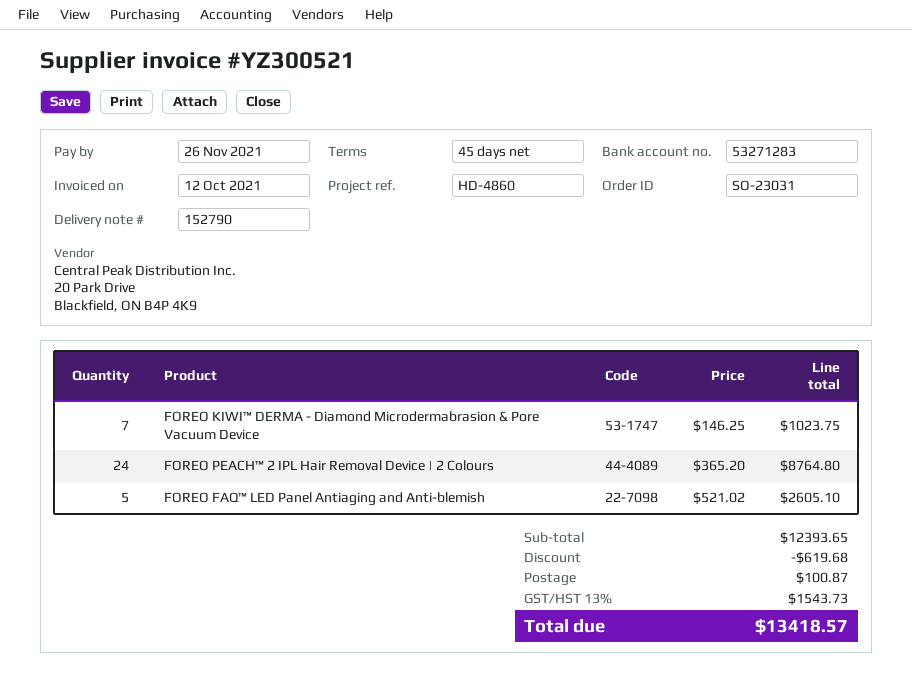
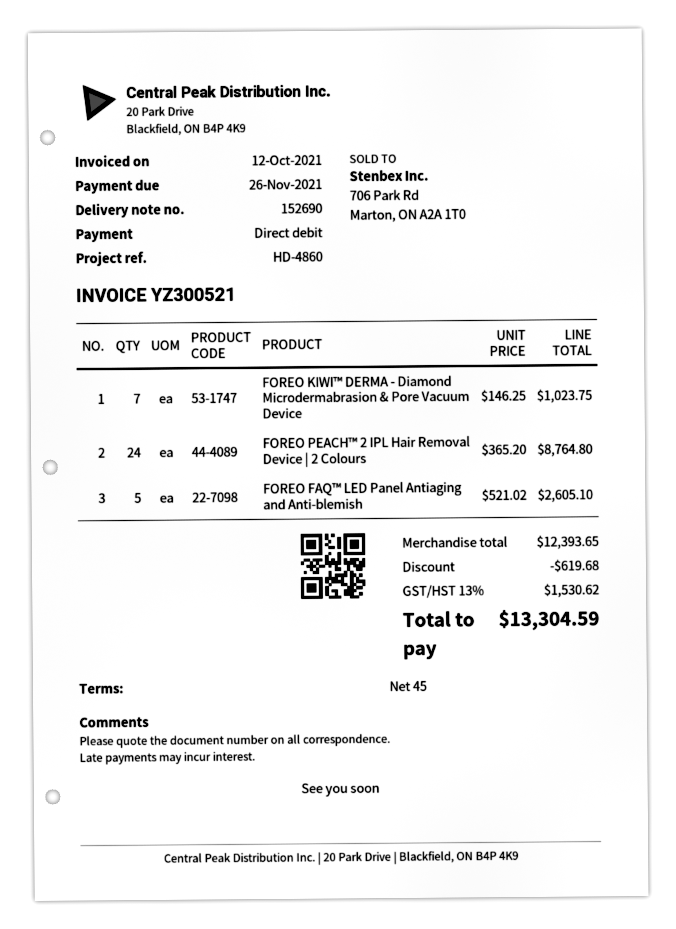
delivery note number: 152790 -> 152690
shipping: 100.87 -> none
tax: 13% = 1543.73 -> 13% = 1530.62
total: 13418.57 -> 13304.59

